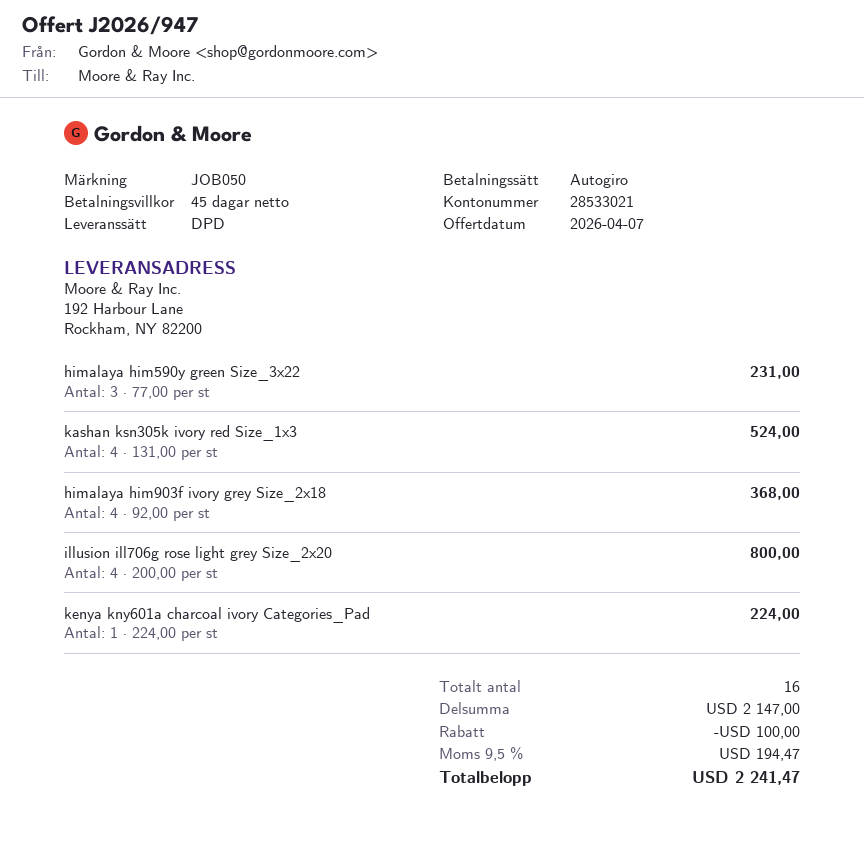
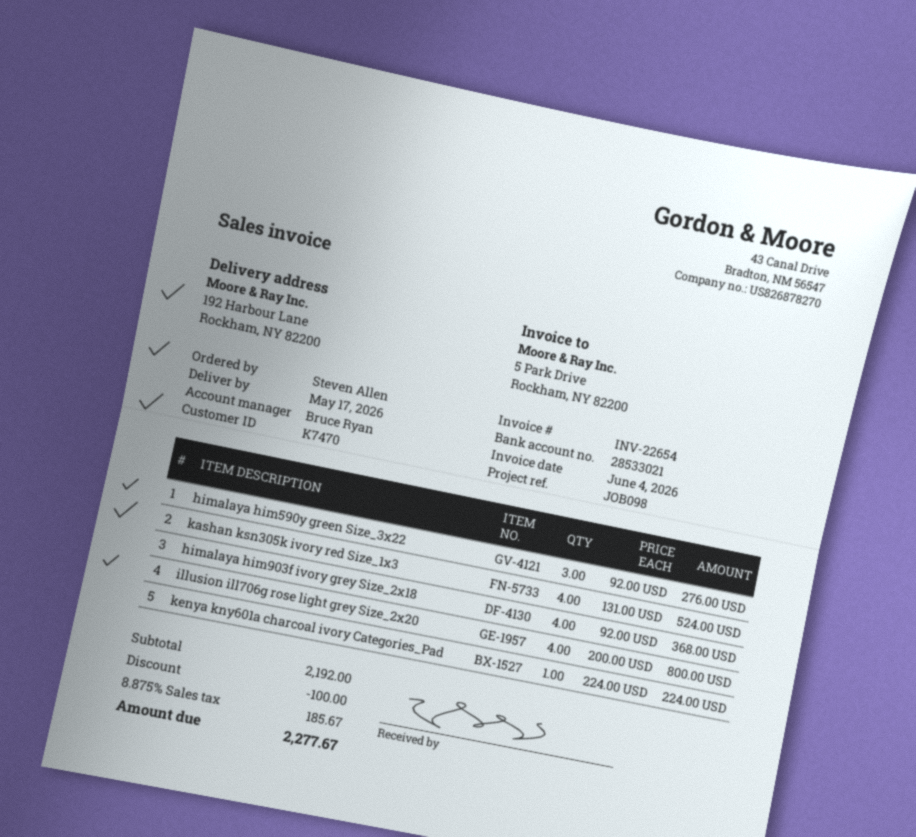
reference: JOB050 -> JOB098
himalaya him590y green Size_3x22: 3 x 77.00 = 231.00 -> 3 x 92.00 = 276.00
subtotal: 2147.00 -> 2192.00
tax: 9.5% = 194.47 -> 8.875% = 185.67
total: 2241.47 -> 2277.67

